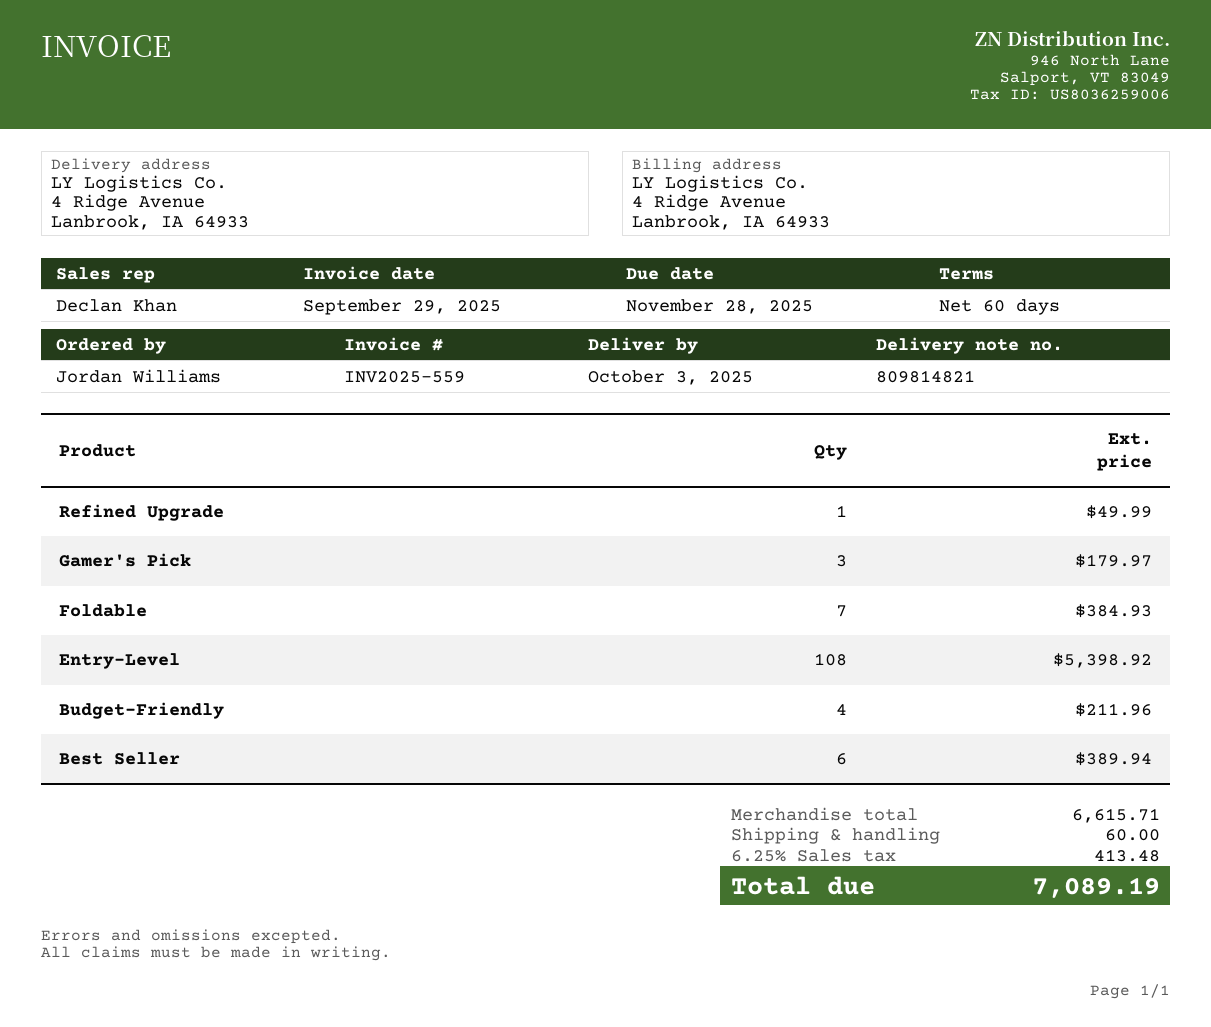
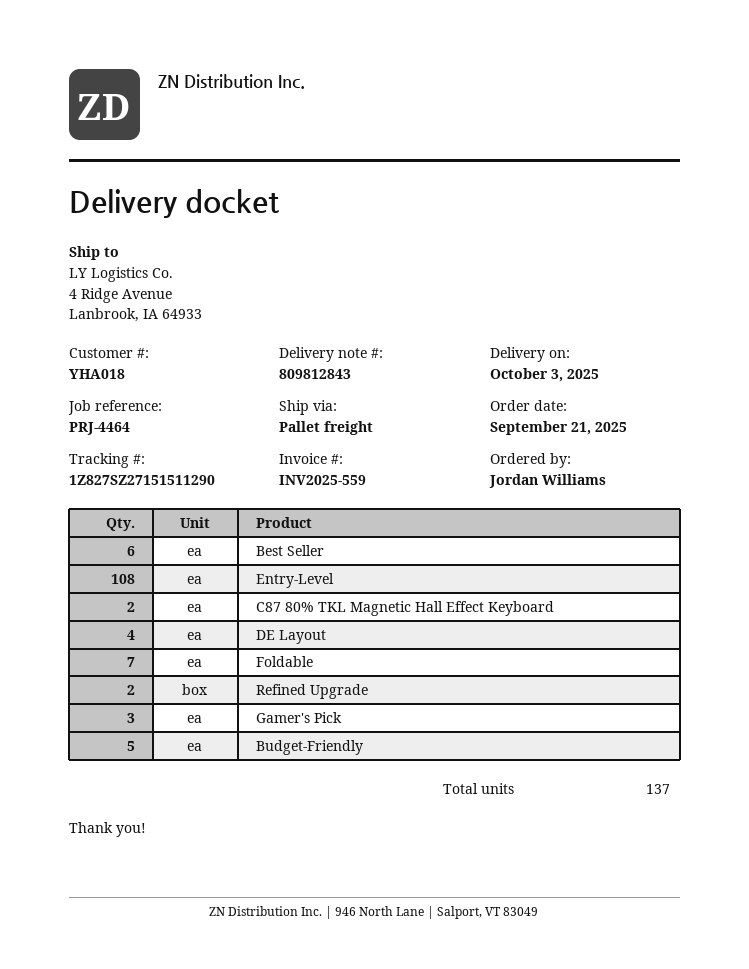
delivery note number: 809814821 -> 809812843
Refined Upgrade: 1 -> 2
Budget-Friendly: 4 -> 5
C87 80% TKL Magnetic Hall Effect Keyboard: none -> 2
DE Layout: none -> 4

